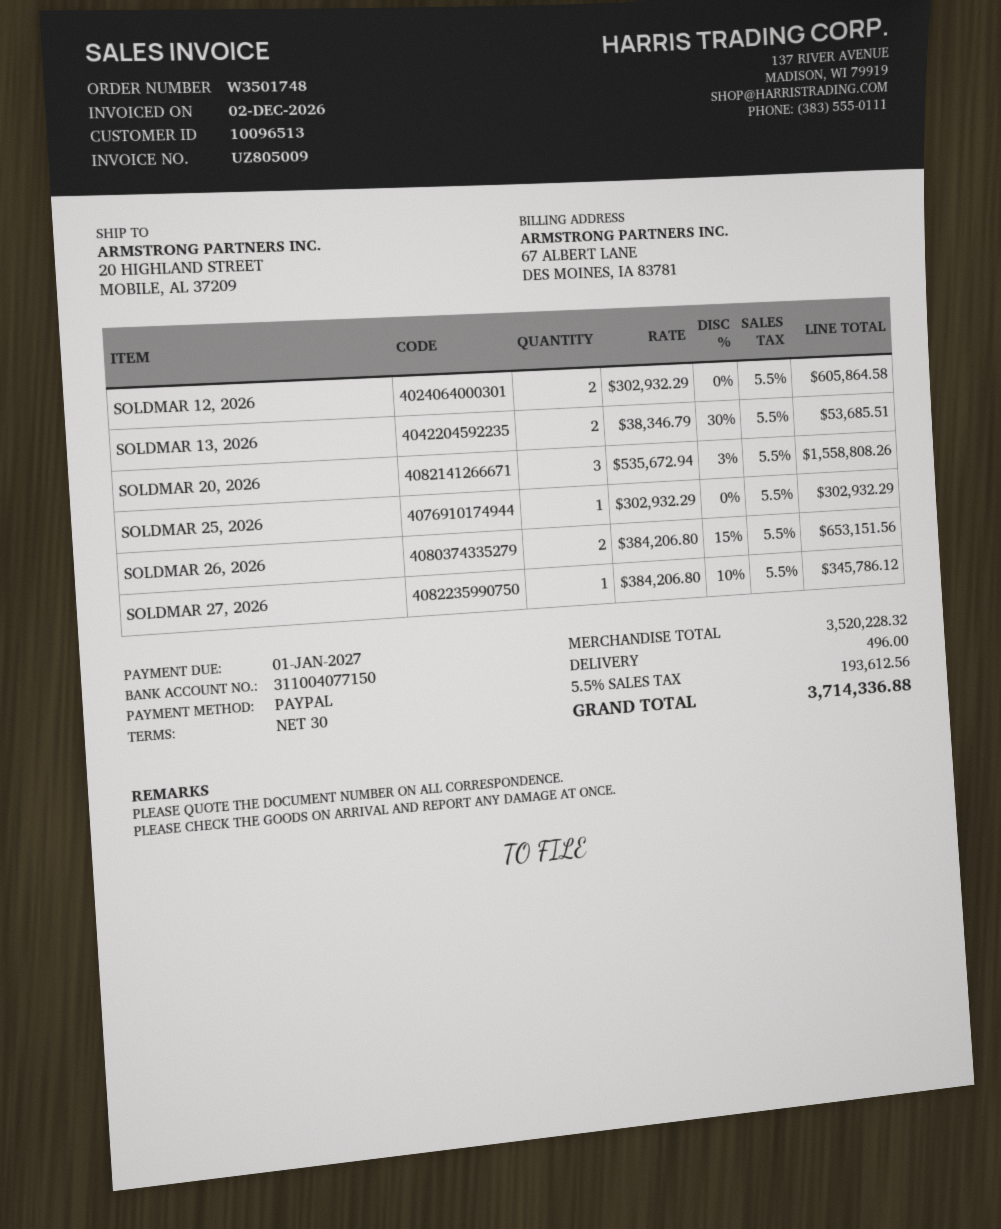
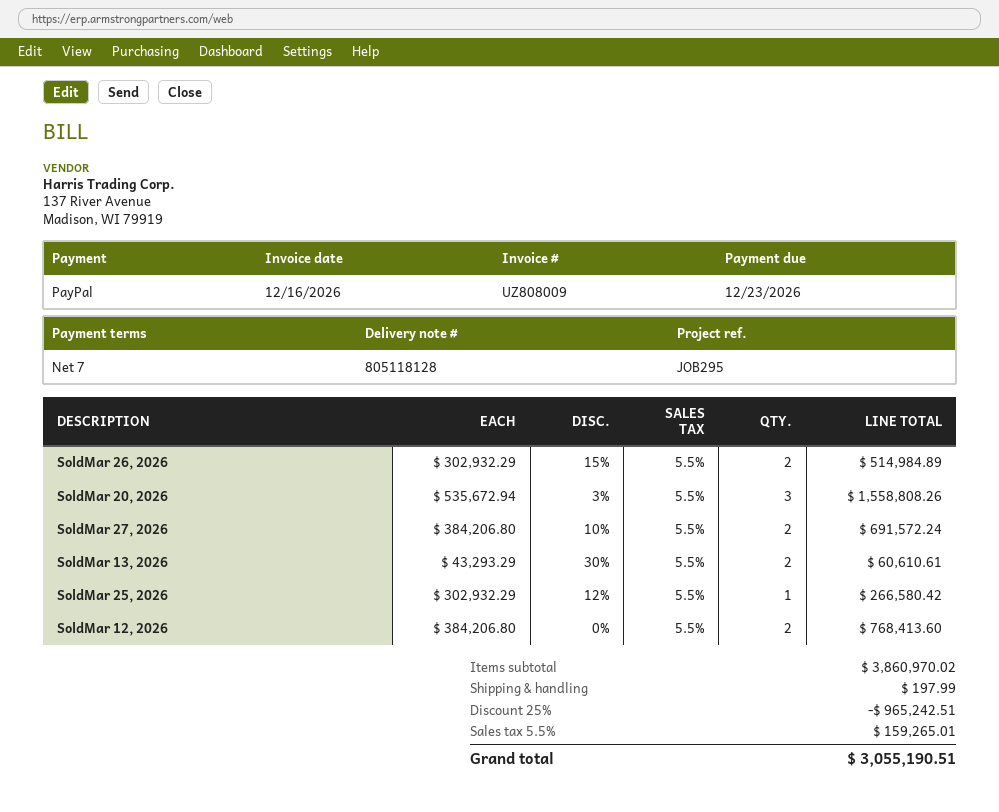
invoice number: UZ805009 -> UZ808009
invoice date: 2026-12-02 -> 2026-12-16
payment terms: 30 days -> 7 days
due date: 2027-01-01 -> 2026-12-23
SOLDMAR 12, 2026: 2 x 302932.29 = 605864.58 -> 2 x 384206.80 = 768413.60
SOLDMAR 13, 2026: 2 x 38346.79 - 30% = 53685.51 -> 2 x 43293.29 - 30% = 60610.61
SOLDMAR 25, 2026: 1 x 302932.29 = 302932.29 -> 1 x 302932.29 - 12% = 266580.42
SOLDMAR 26, 2026: 2 x 384206.80 - 15% = 653151.56 -> 2 x 302932.29 - 15% = 514984.89
SOLDMAR 27, 2026: 1 x 384206.80 - 10% = 345786.12 -> 2 x 384206.80 - 10% = 691572.24
subtotal: 3520228.32 -> 3860970.02
discount: none -> 25% = 965242.51
shipping: 496.00 -> 197.99
tax: 5.5% = 193612.56 -> 5.5% = 159265.01
total: 3714336.88 -> 3055190.51

